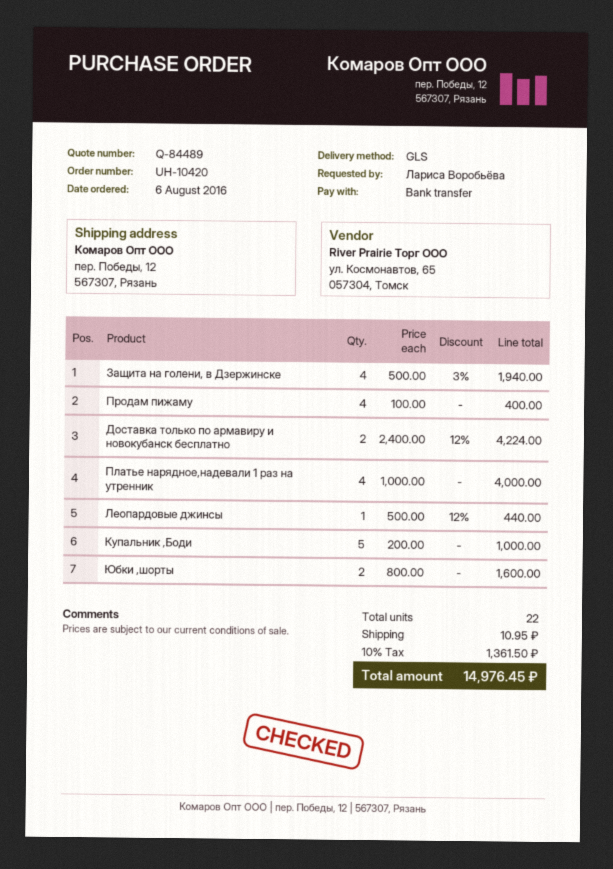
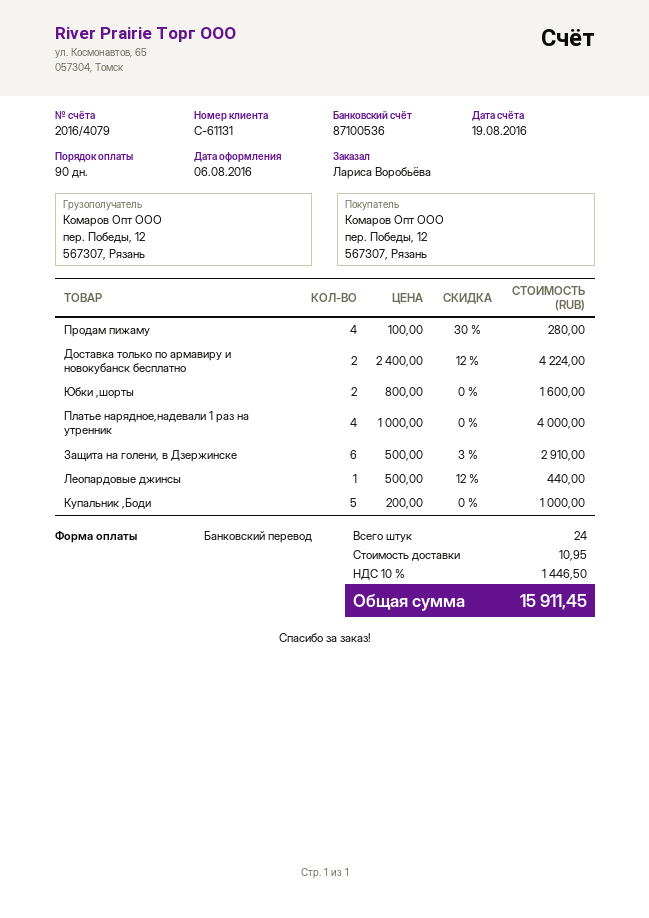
Защита на голени, в Дзержинске: 4 x 500.00 - 3% = 1940.00 -> 6 x 500.00 - 3% = 2910.00
Продам пижаму: 4 x 100.00 = 400.00 -> 4 x 100.00 - 30% = 280.00
total quantity: 22 -> 24
tax: 10% = 1361.50 -> 10% = 1446.50
total: 14976.45 -> 15911.45

